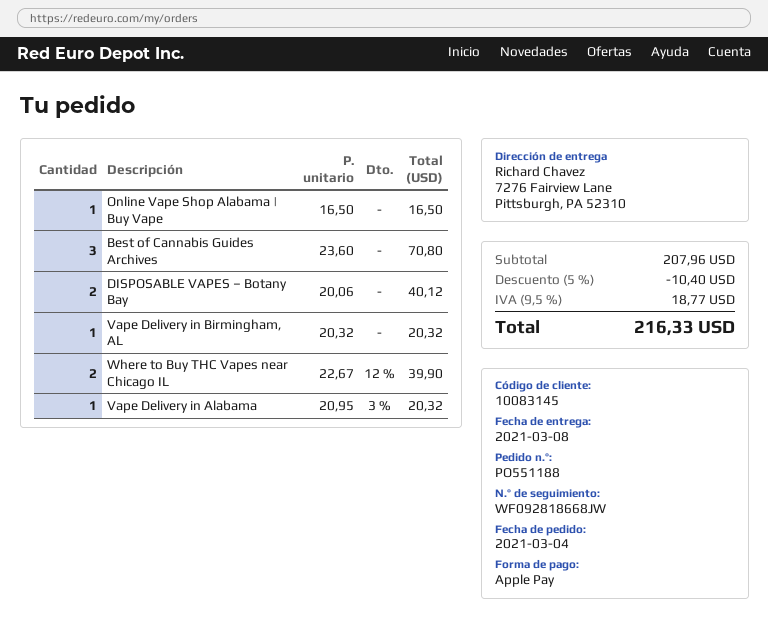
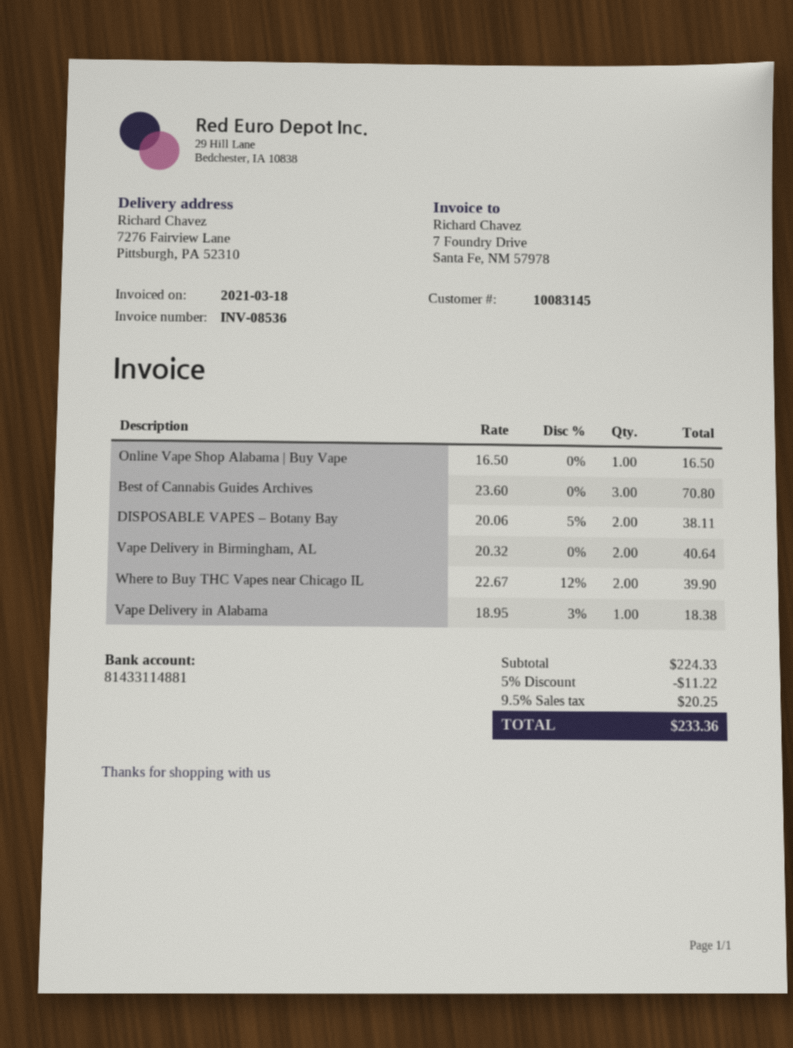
DISPOSABLE VAPES – Botany Bay: 2 x 20.06 = 40.12 -> 2 x 20.06 - 5% = 38.11
Vape Delivery in Birmingham, AL: 1 x 20.32 = 20.32 -> 2 x 20.32 = 40.64
Vape Delivery in Alabama: 1 x 20.95 - 3% = 20.32 -> 1 x 18.95 - 3% = 18.38
subtotal: 207.96 -> 224.33
discount: 5% = 10.40 -> 5% = 11.22
tax: 9.5% = 18.77 -> 9.5% = 20.25
total: 216.33 -> 233.36

